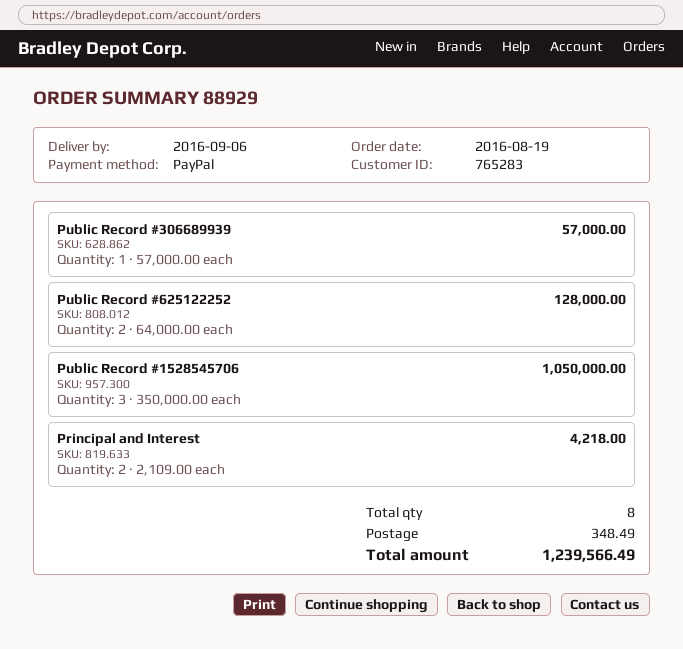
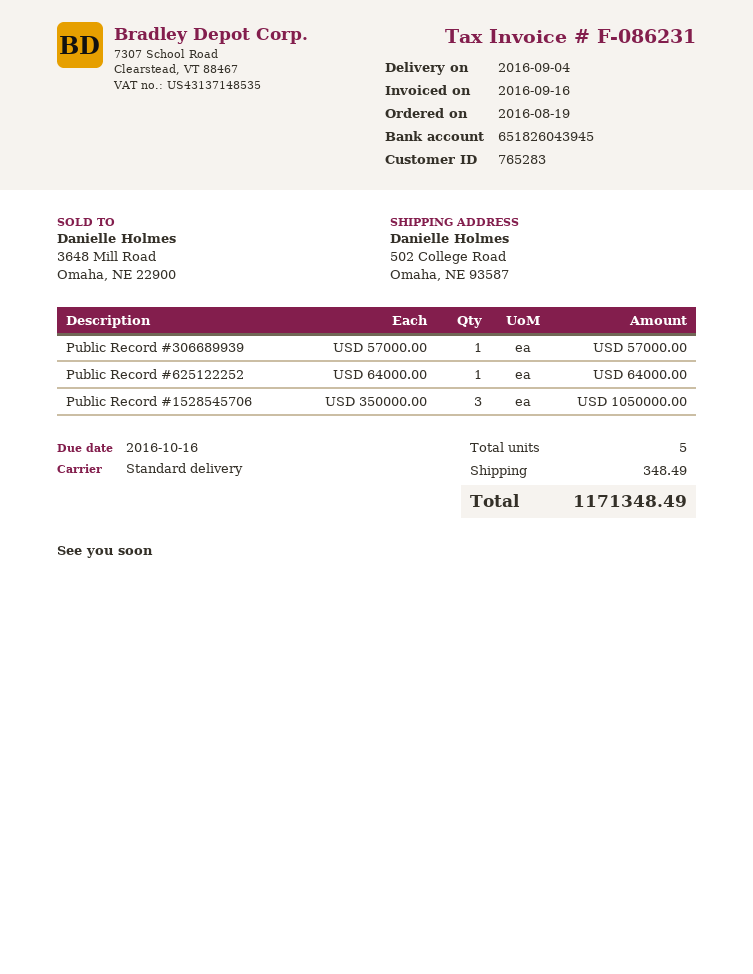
delivery date: 2016-09-06 -> 2016-09-04
Public Record #625122252: 2 x 64000.00 = 128000.00 -> 1 x 64000.00 = 64000.00
Principal and Interest: 2 x 2109.00 = 4218.00 -> none
total quantity: 8 -> 5
total: 1239566.49 -> 1171348.49

